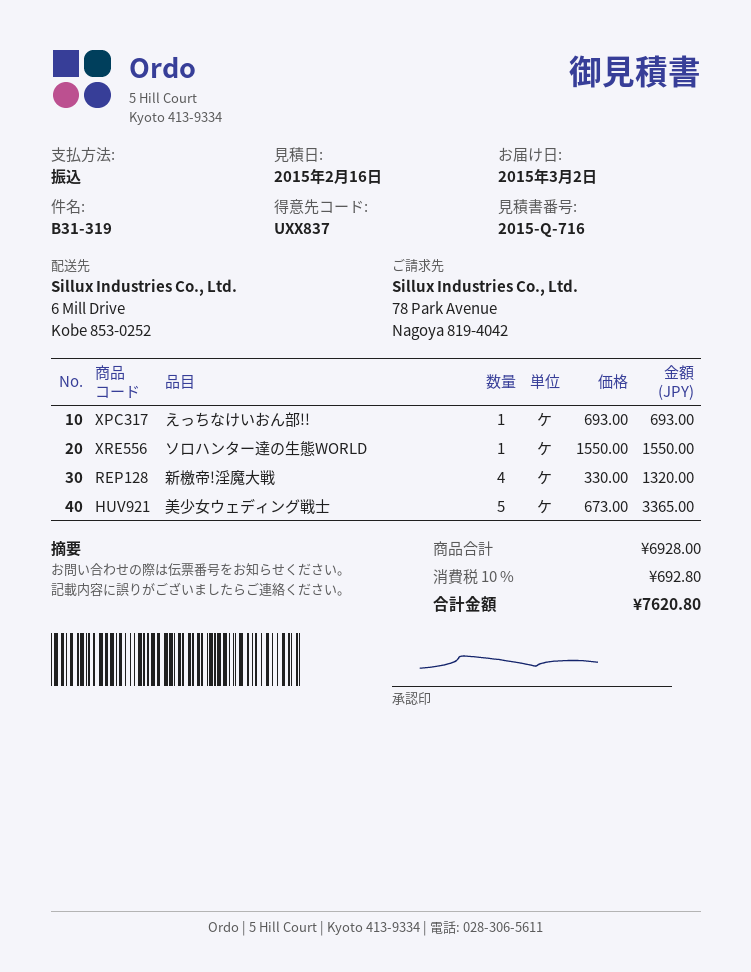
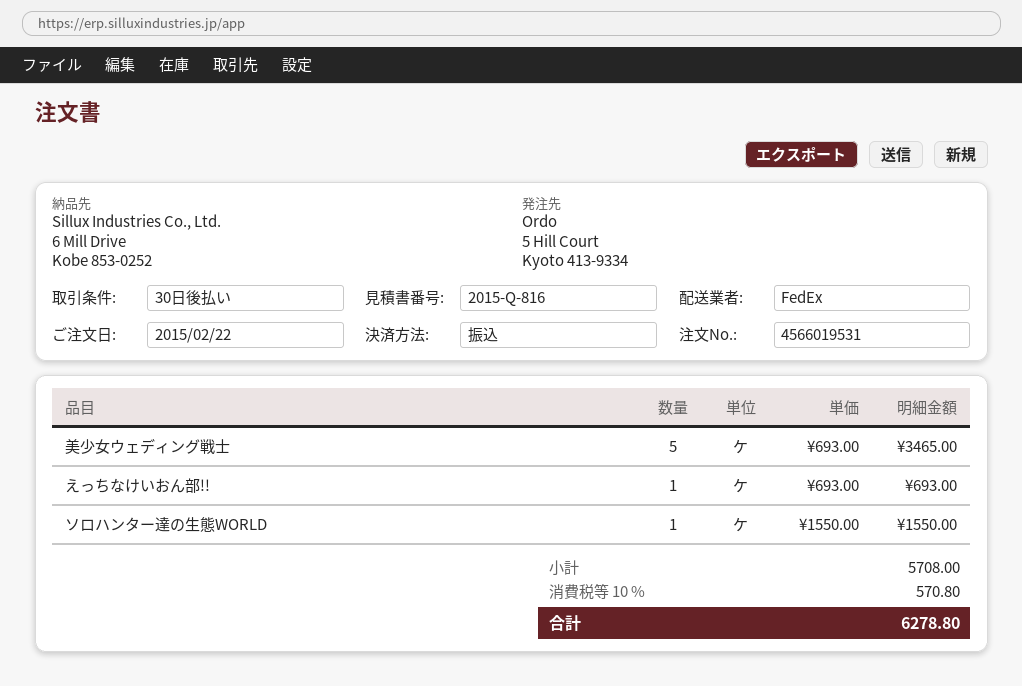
quote number: 2015-Q-716 -> 2015-Q-816
新檄帝!淫魔大戦: 4 x 330.00 = 1320.00 -> none
美少女ウェディング戦士: 5 x 673.00 = 3365.00 -> 5 x 693.00 = 3465.00
subtotal: 6928.00 -> 5708.00
tax: 10% = 692.80 -> 10% = 570.80
total: 7620.80 -> 6278.80

